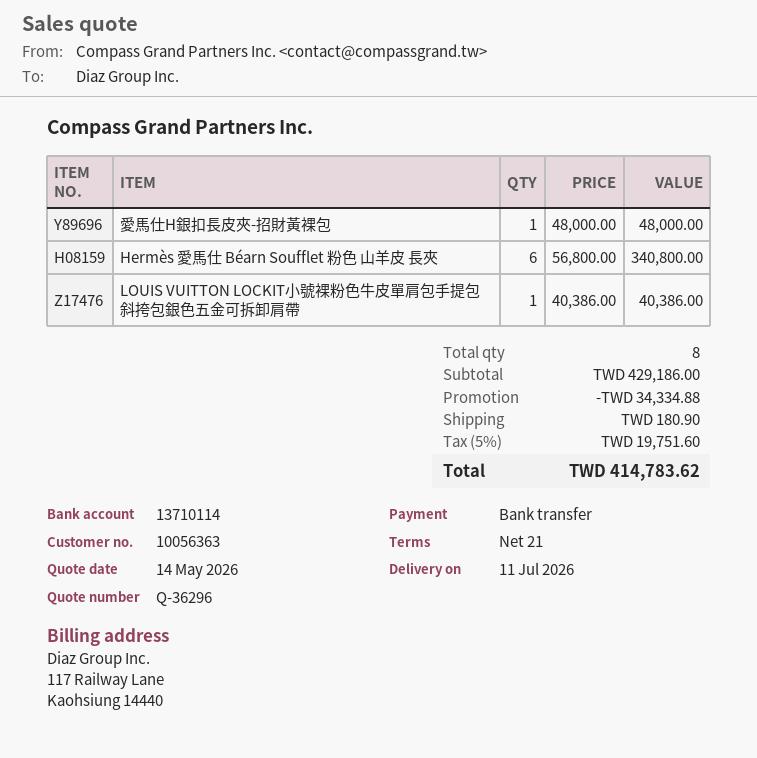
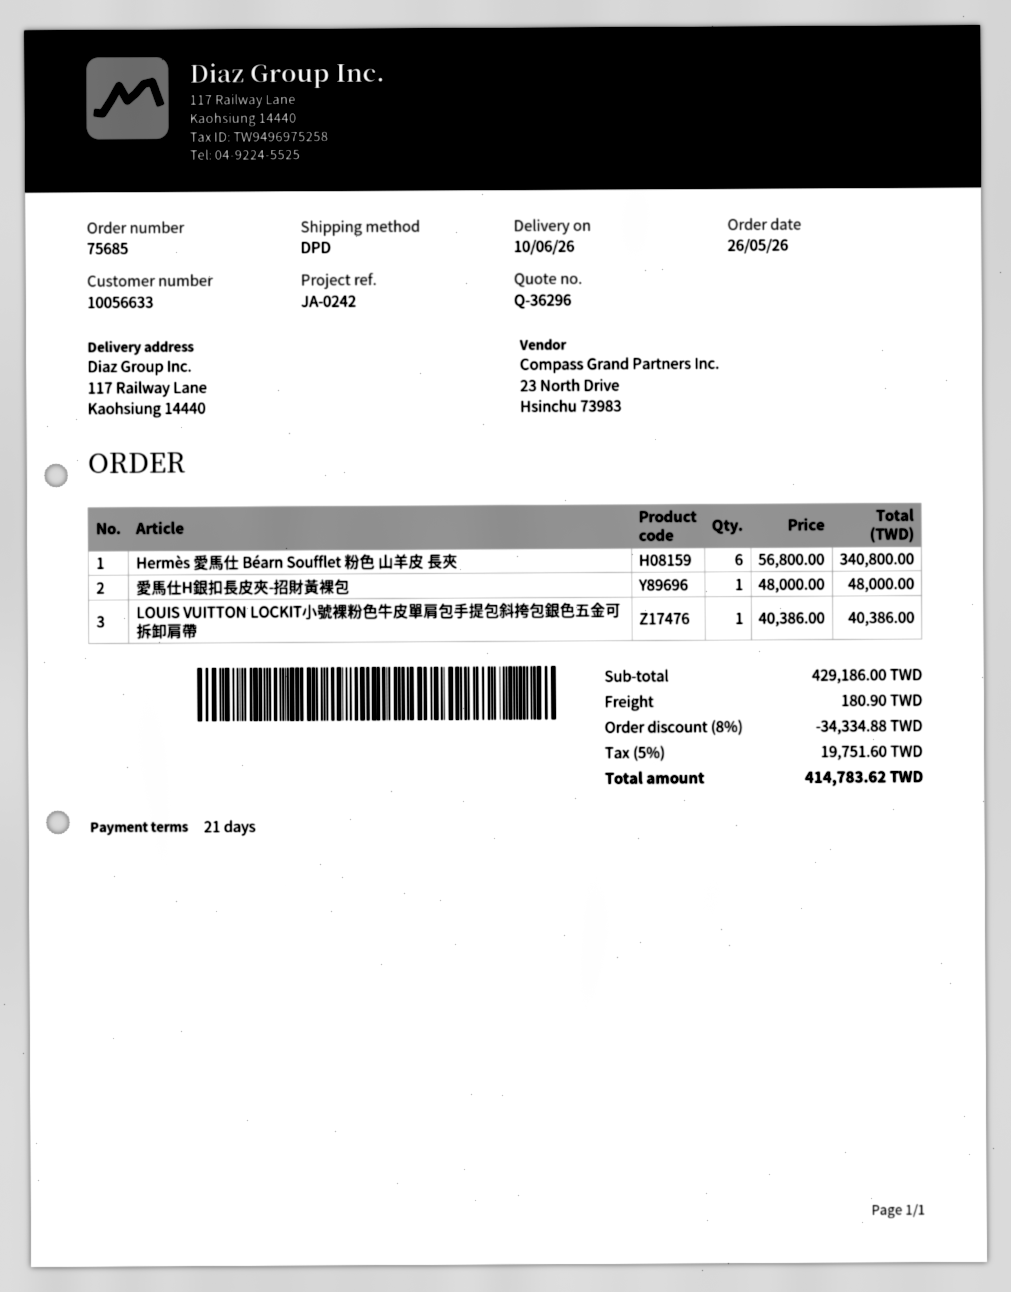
delivery date: 2026-07-11 -> 2026-06-10
customer number: 10056363 -> 10056633

